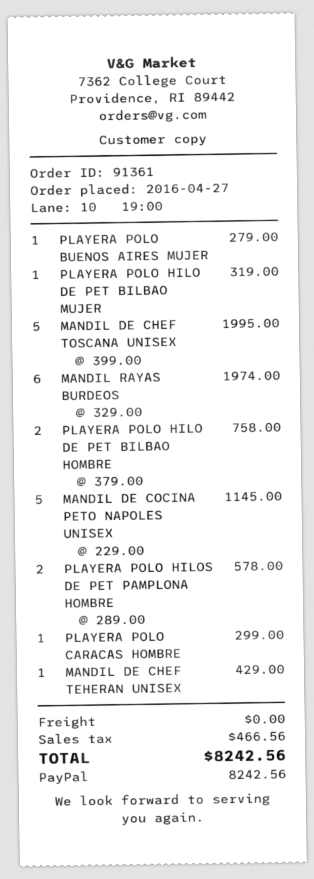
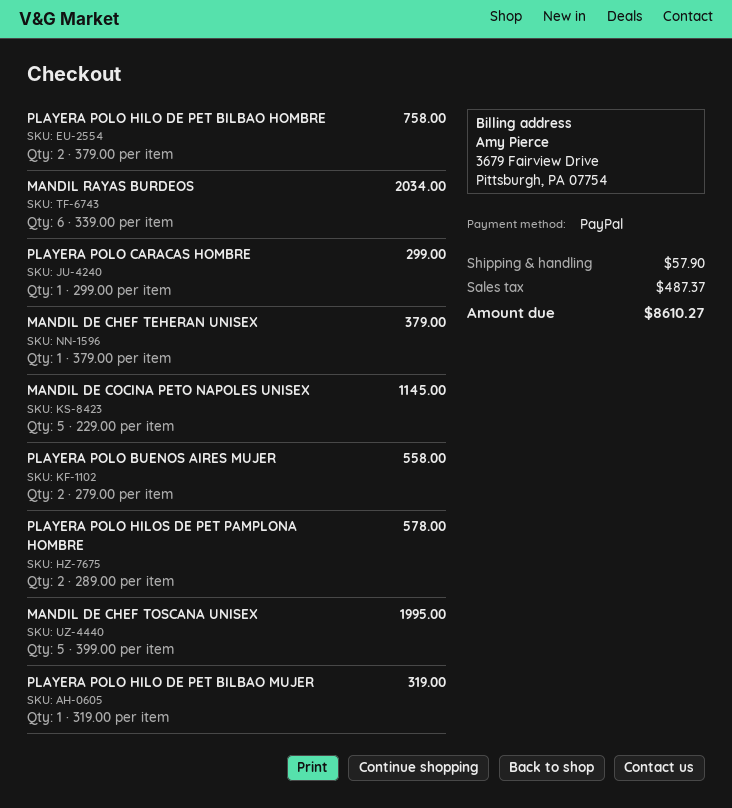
PLAYERA POLO BUENOS AIRES MUJER: 1 x 279.00 = 279.00 -> 2 x 279.00 = 558.00
MANDIL RAYAS BURDEOS: 6 x 329.00 = 1974.00 -> 6 x 339.00 = 2034.00
MANDIL DE CHEF TEHERAN UNISEX: 1 x 429.00 = 429.00 -> 1 x 379.00 = 379.00
shipping: 0.00 -> 57.90
tax: 466.56 -> 487.37
total: 8242.56 -> 8610.27

